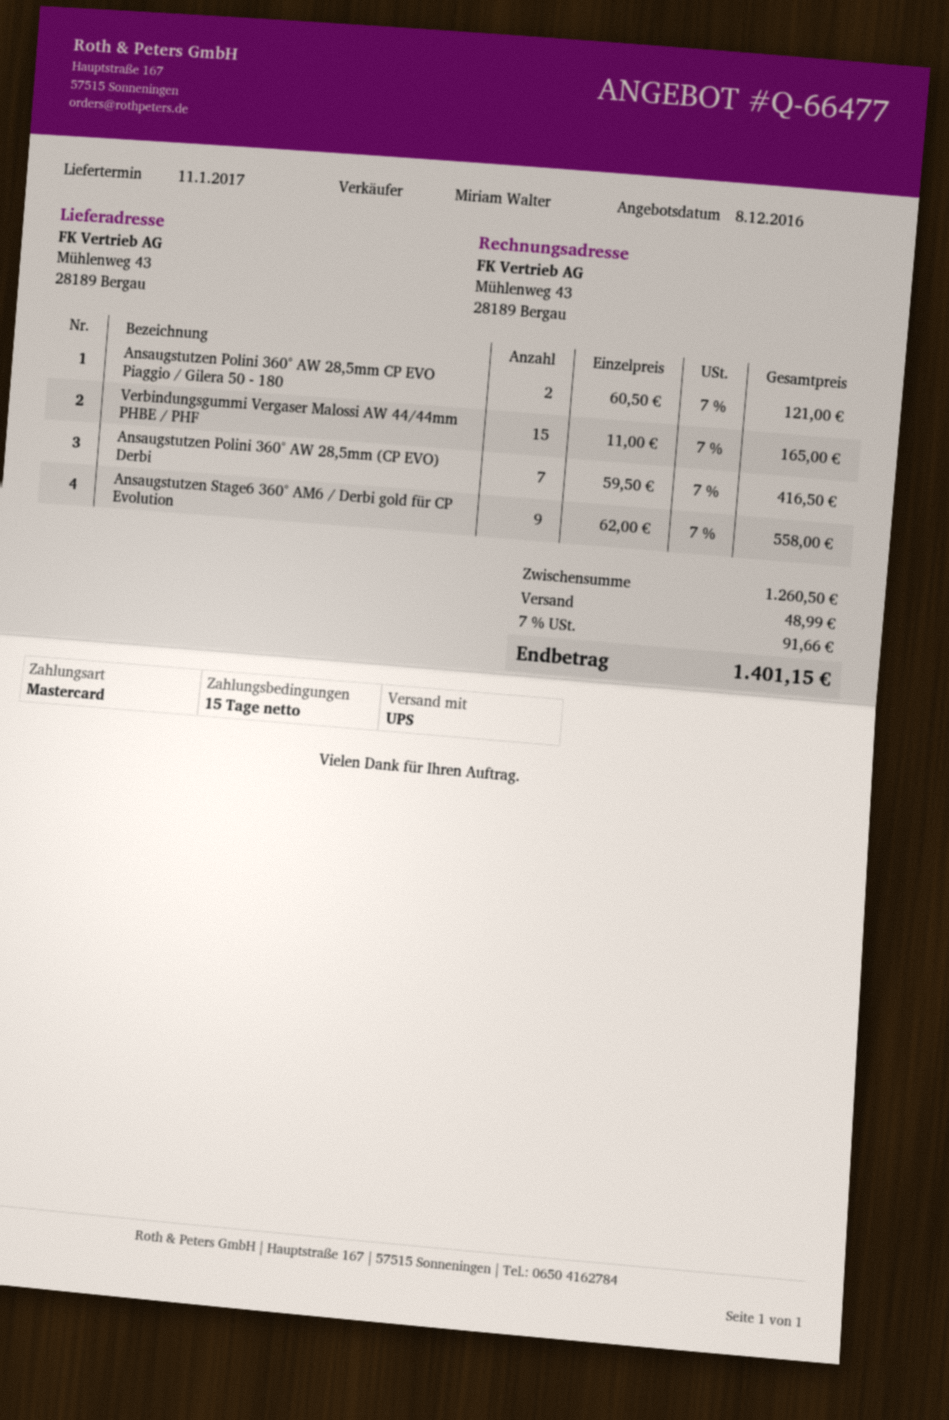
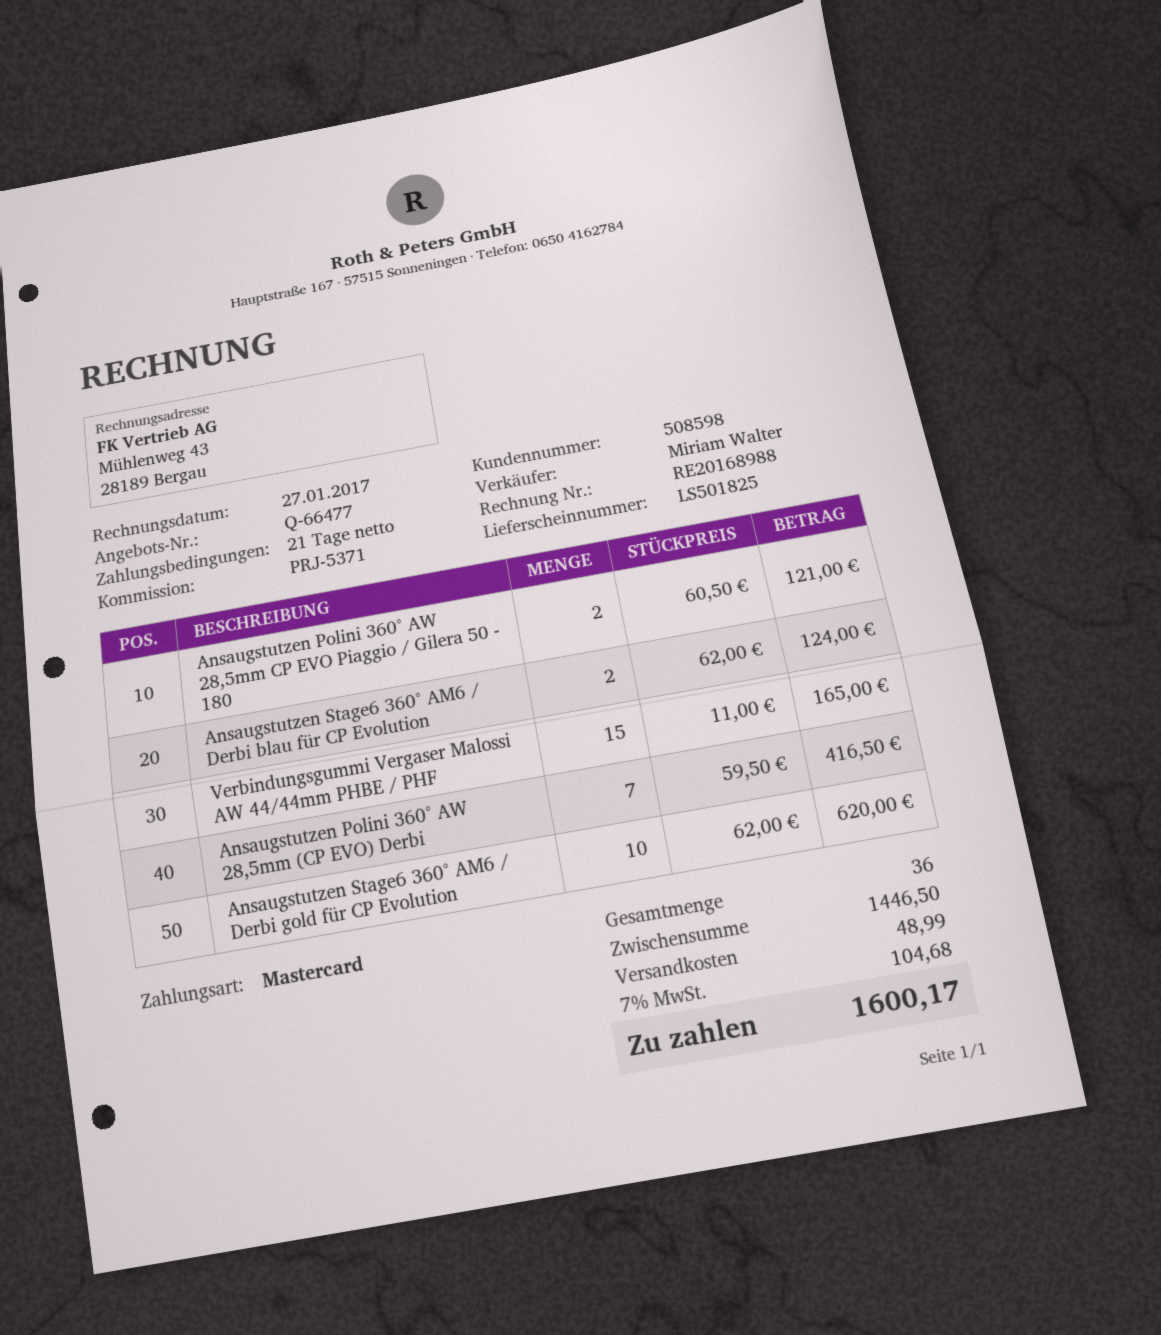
payment terms: 15 days -> 21 days
Ansaugstutzen Stage6 360° AM6 / Derbi gold für CP Evolution: 9 x 62.00 = 558.00 -> 10 x 62.00 = 620.00
Ansaugstutzen Stage6 360° AM6 / Derbi blau für CP Evolution: none -> 2 x 62.00 = 124.00
subtotal: 1260.50 -> 1446.50
tax: 7% = 91.66 -> 7% = 104.68
total: 1401.15 -> 1600.17

